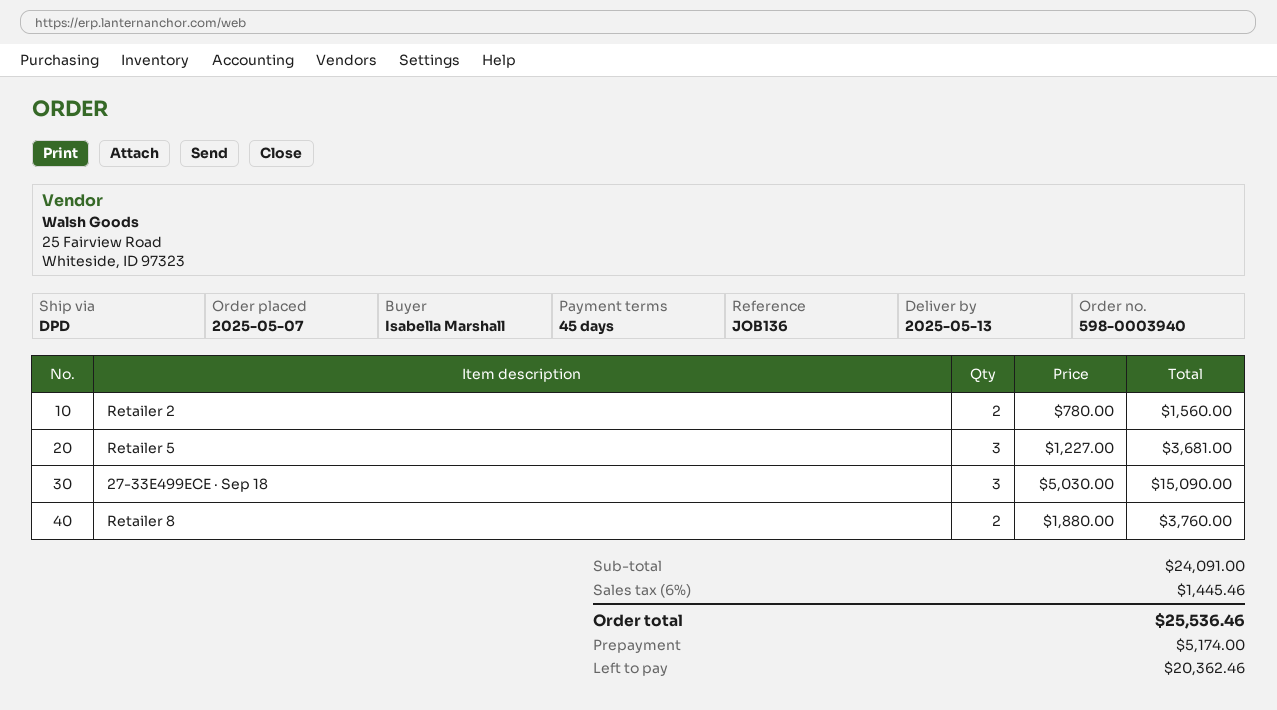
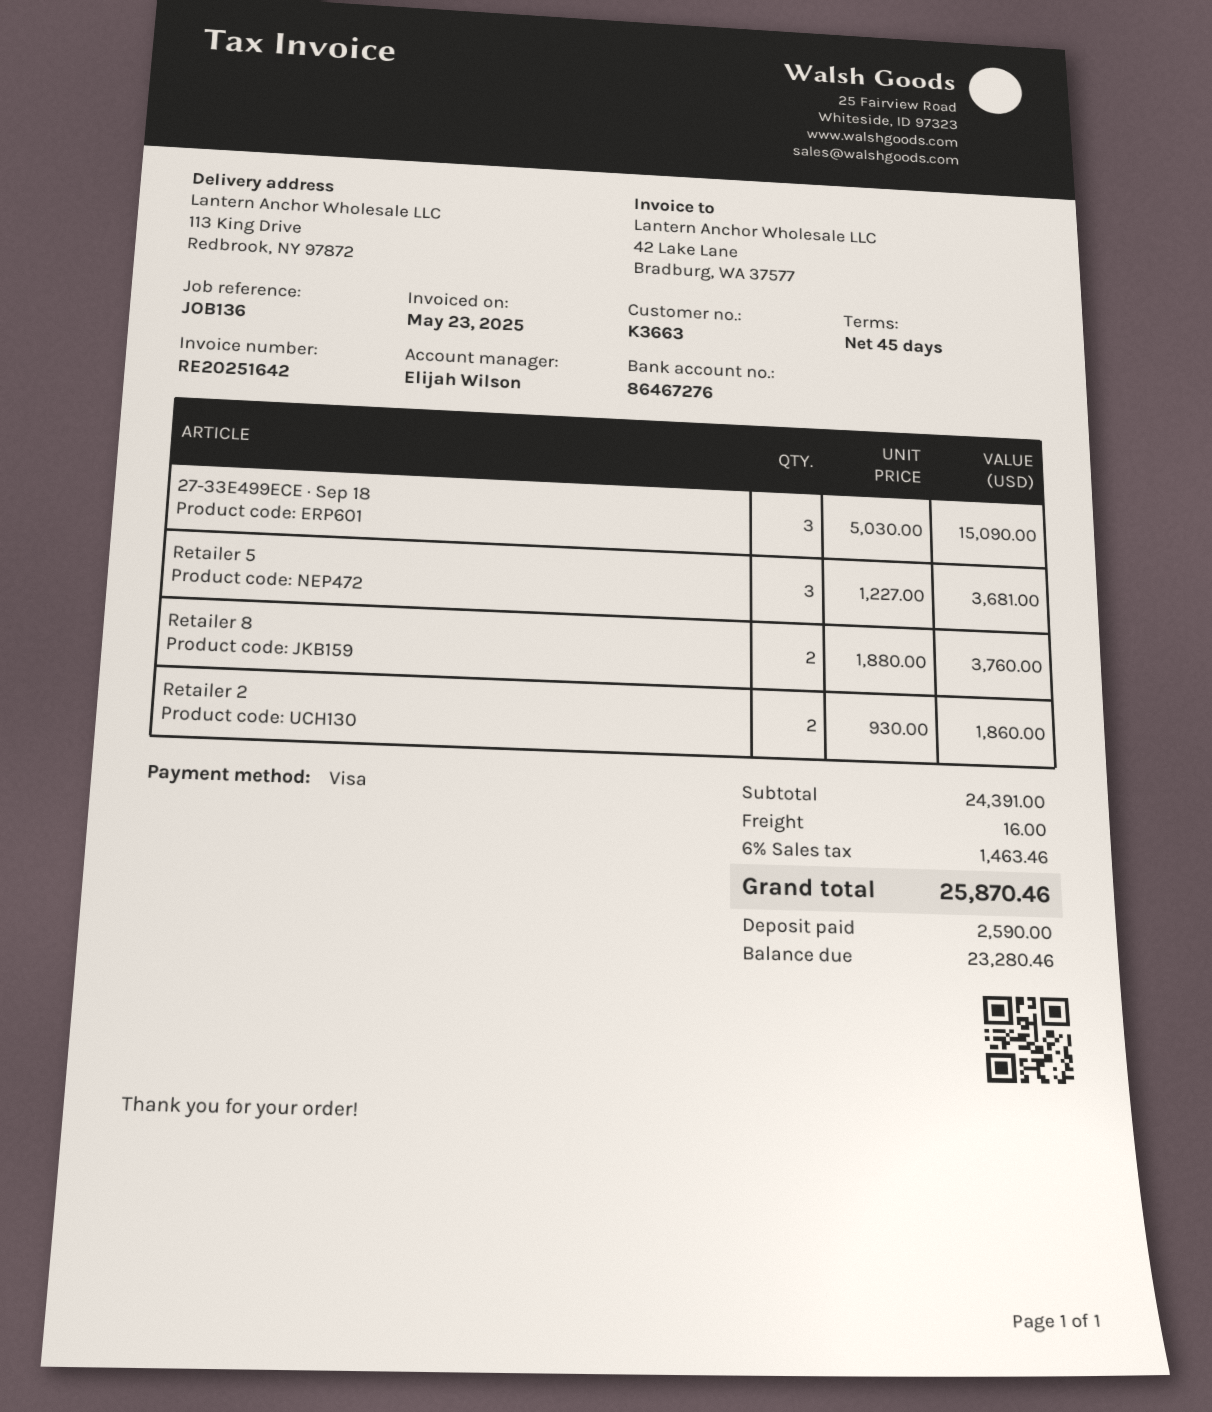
Retailer 2: 2 x 780.00 = 1560.00 -> 2 x 930.00 = 1860.00
subtotal: 24091.00 -> 24391.00
shipping: none -> 16.00
tax: 6% = 1445.46 -> 6% = 1463.46
total: 25536.46 -> 25870.46
deposit: 5174.00 -> 2590.00
balance: 20362.46 -> 23280.46

